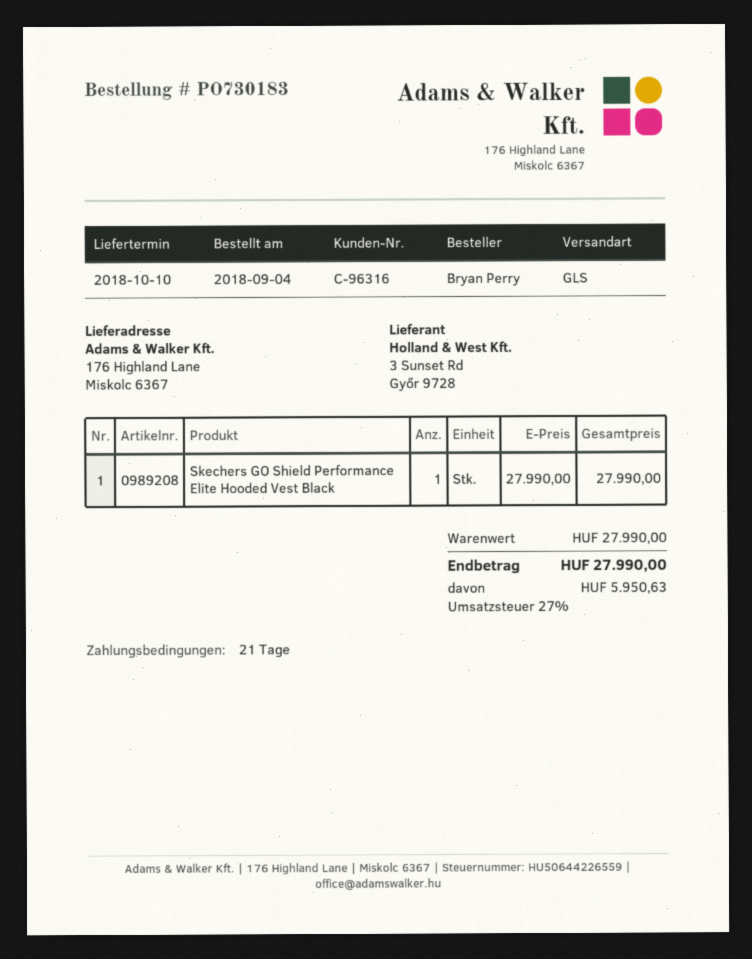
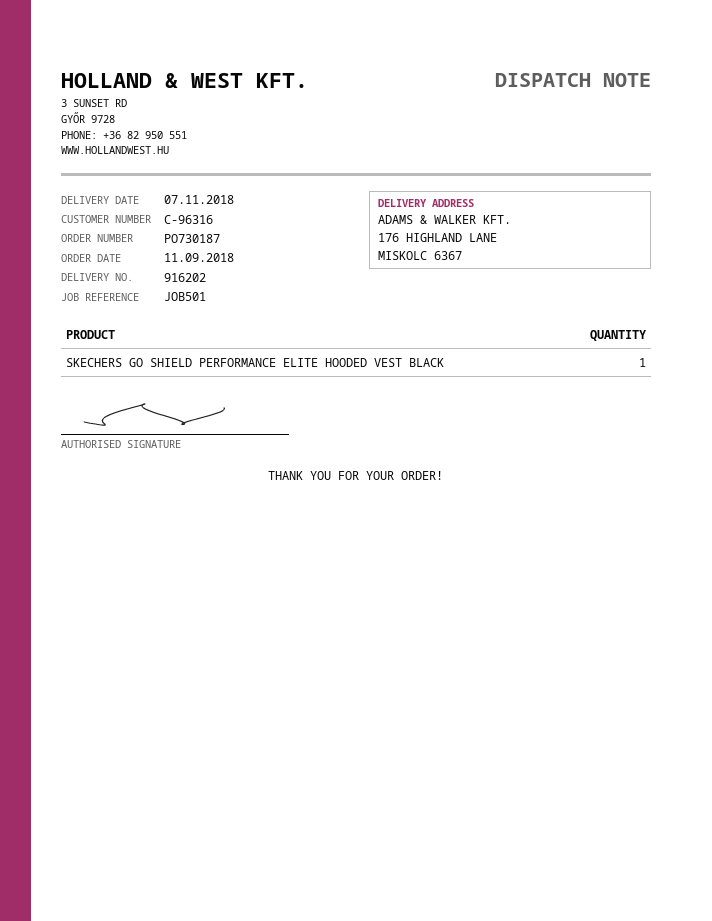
order number: PO730183 -> PO730187
order date: 2018-09-04 -> 2018-09-11
delivery date: 2018-10-10 -> 2018-11-07

